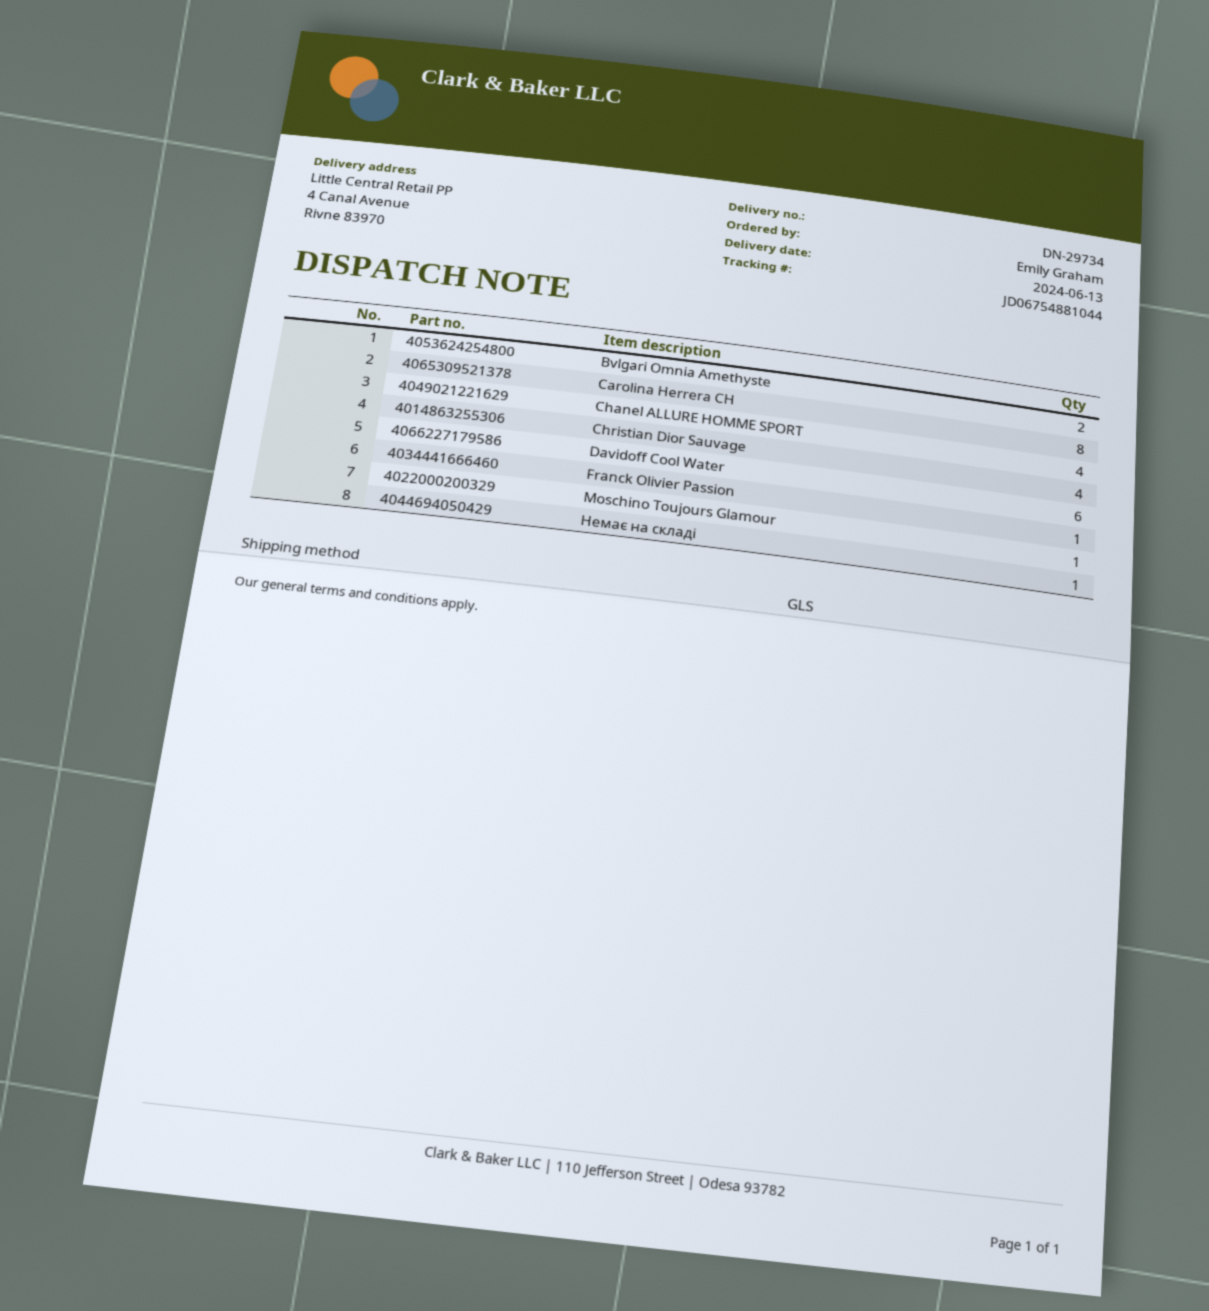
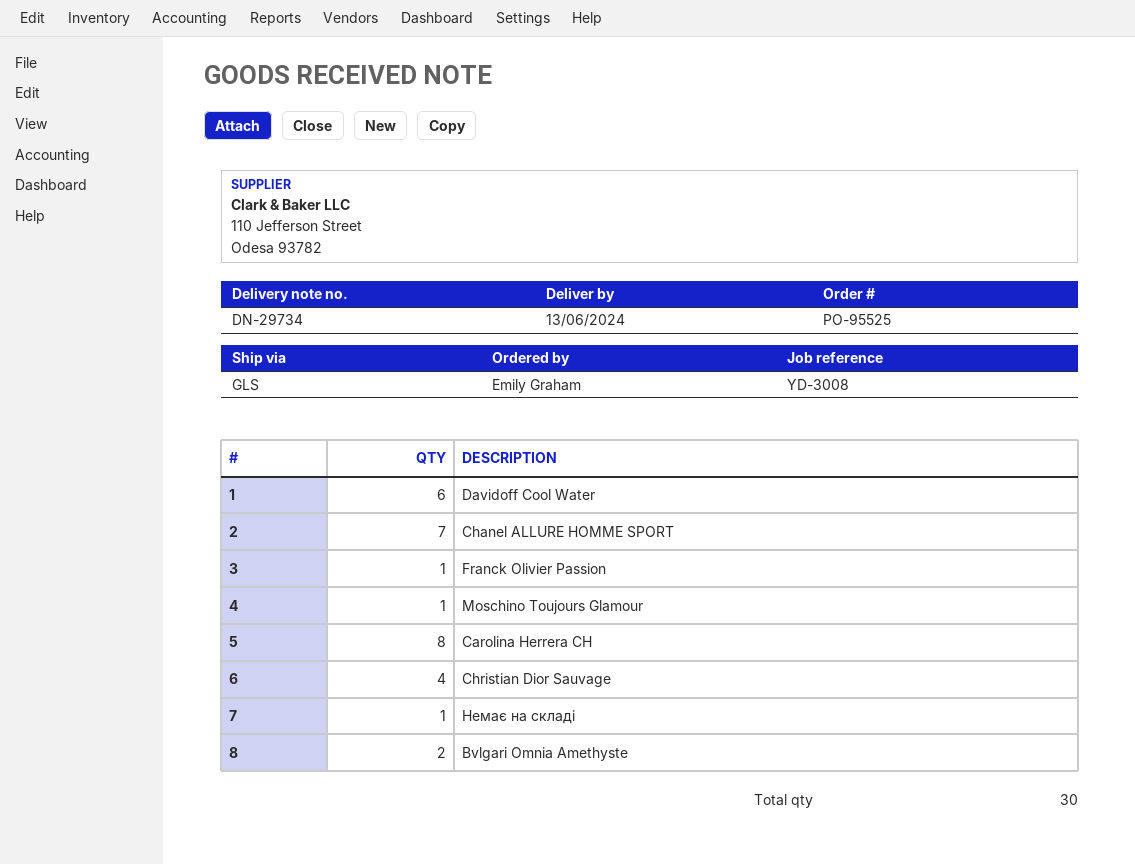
Chanel ALLURE HOMME SPORT: 4 -> 7

